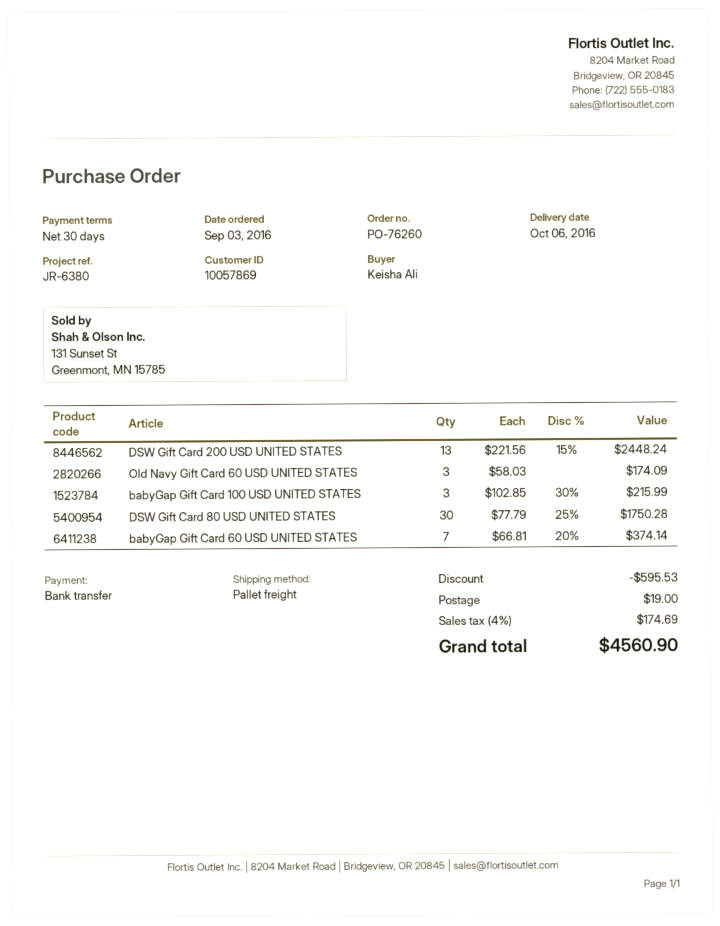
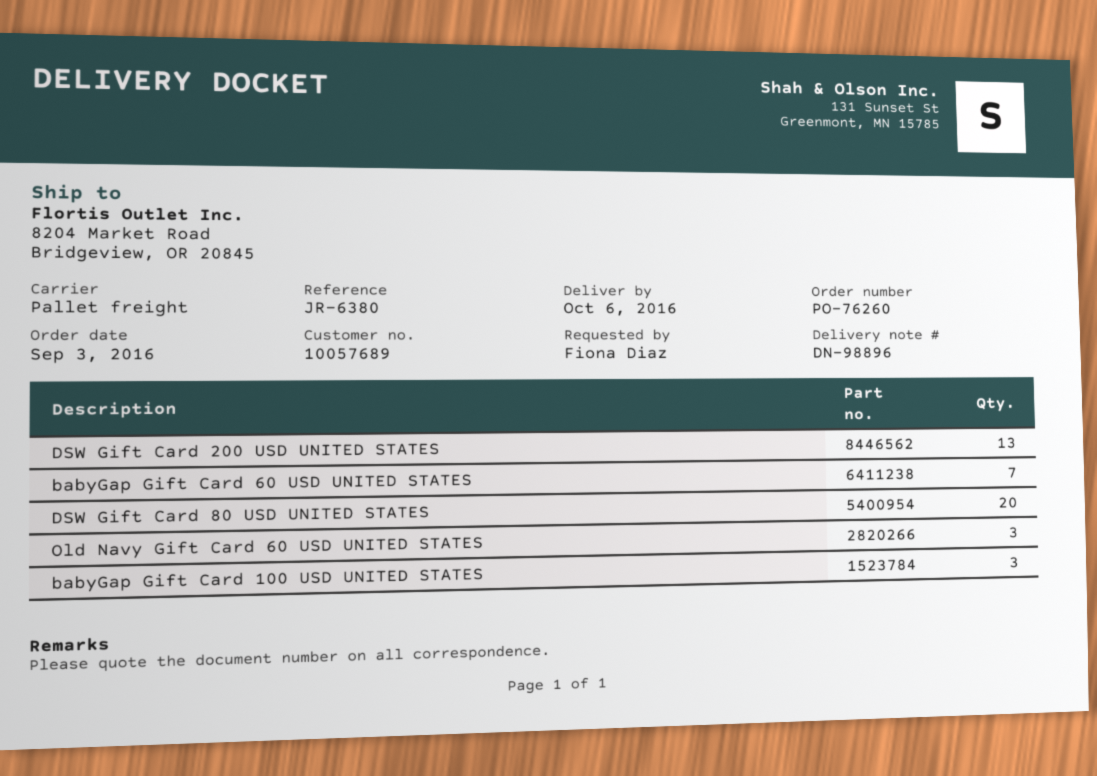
customer number: 10057869 -> 10057689
ordered by: Keisha Ali -> Fiona Diaz
DSW Gift Card 80 USD UNITED STATES: 30 -> 20

